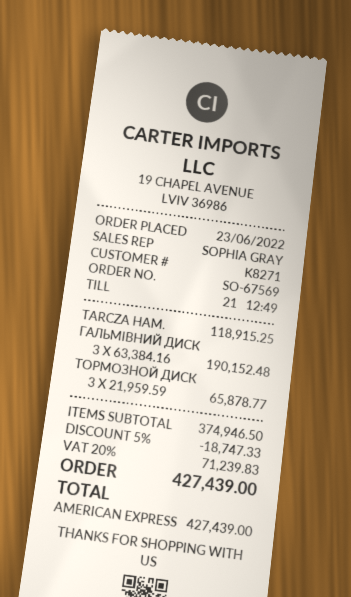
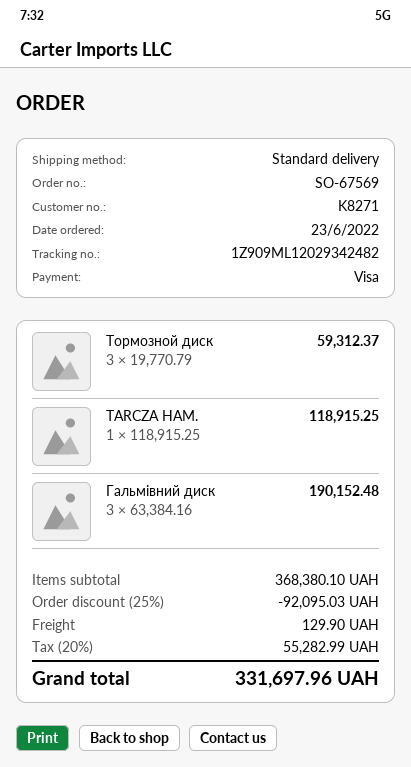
payment method: American Express -> Visa
ТОРМОЗНОЙ ДИСК: 3 x 21959.59 = 65878.77 -> 3 x 19770.79 = 59312.37
subtotal: 374946.50 -> 368380.10
discount: 5% = 18747.33 -> 25% = 92095.03
shipping: none -> 129.90
tax: 20% = 71239.83 -> 20% = 55282.99
total: 427439.00 -> 331697.96

